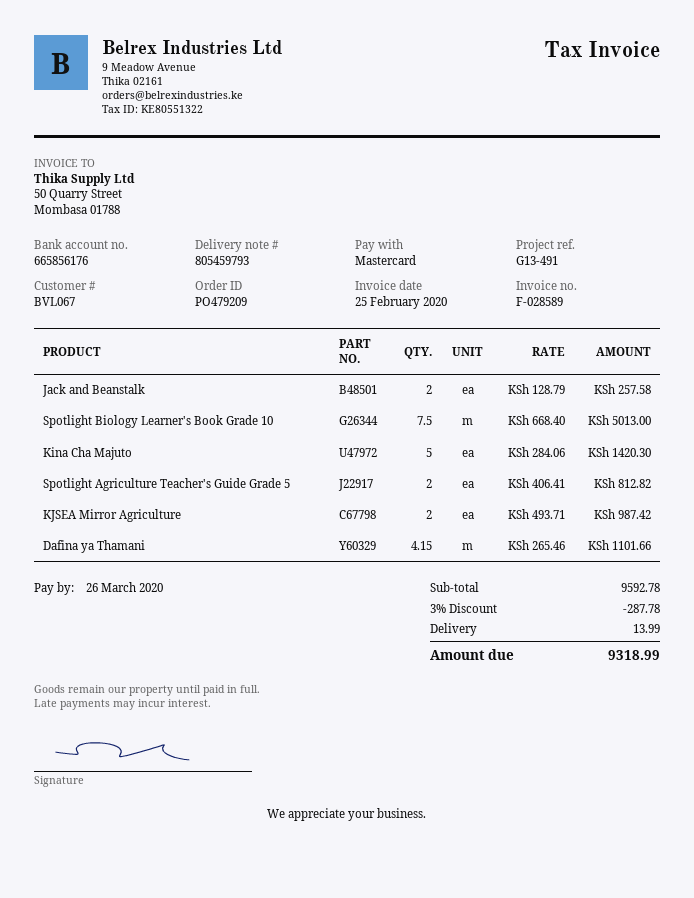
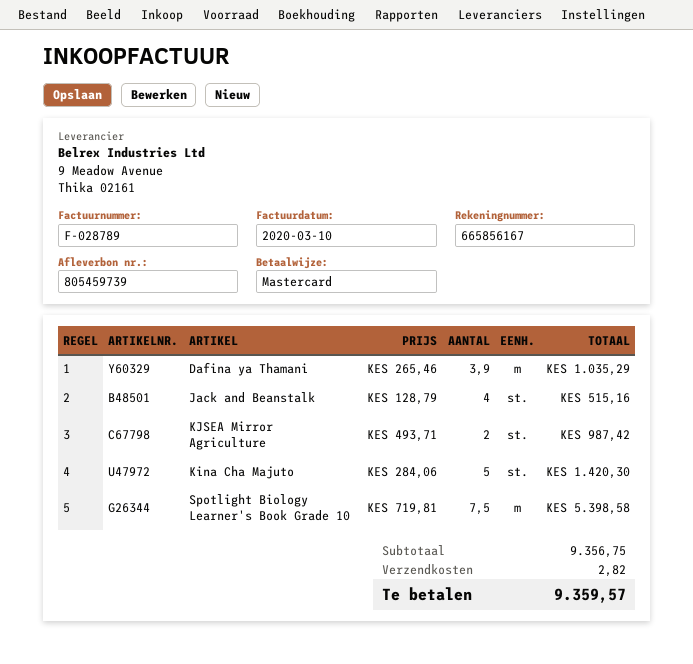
delivery note number: 805459793 -> 805459739
invoice number: F-028589 -> F-028789
invoice date: 2020-02-25 -> 2020-03-10
bank account: 665856176 -> 665856167
Jack and Beanstalk: 2 x 128.79 = 257.58 -> 4 x 128.79 = 515.16
Spotlight Biology Learner's Book Grade 10: 7.5 x 668.40 = 5013.00 -> 7.5 x 719.81 = 5398.58
Spotlight Agriculture Teacher's Guide Grade 5: 2 x 406.41 = 812.82 -> none
Dafina ya Thamani: 4.15 x 265.46 = 1101.66 -> 3.9 x 265.46 = 1035.29
subtotal: 9592.78 -> 9356.75
discount: 3% = 287.78 -> none
shipping: 13.99 -> 2.82
total: 9318.99 -> 9359.57

